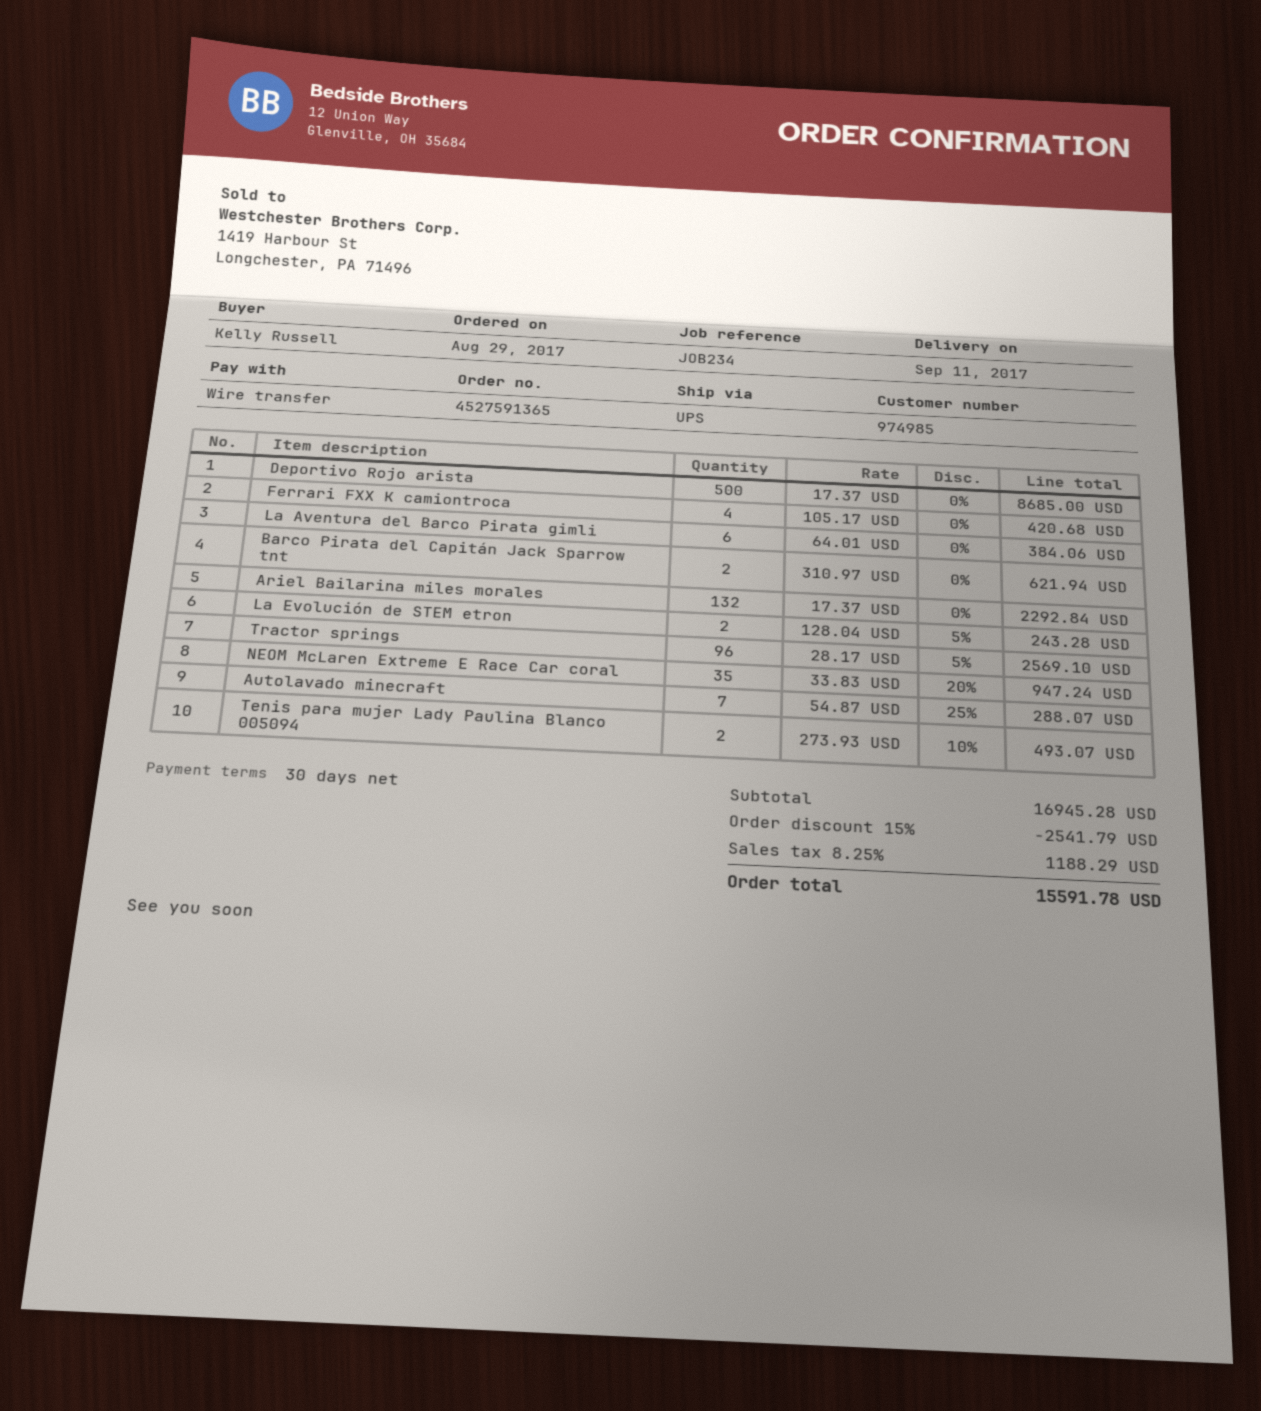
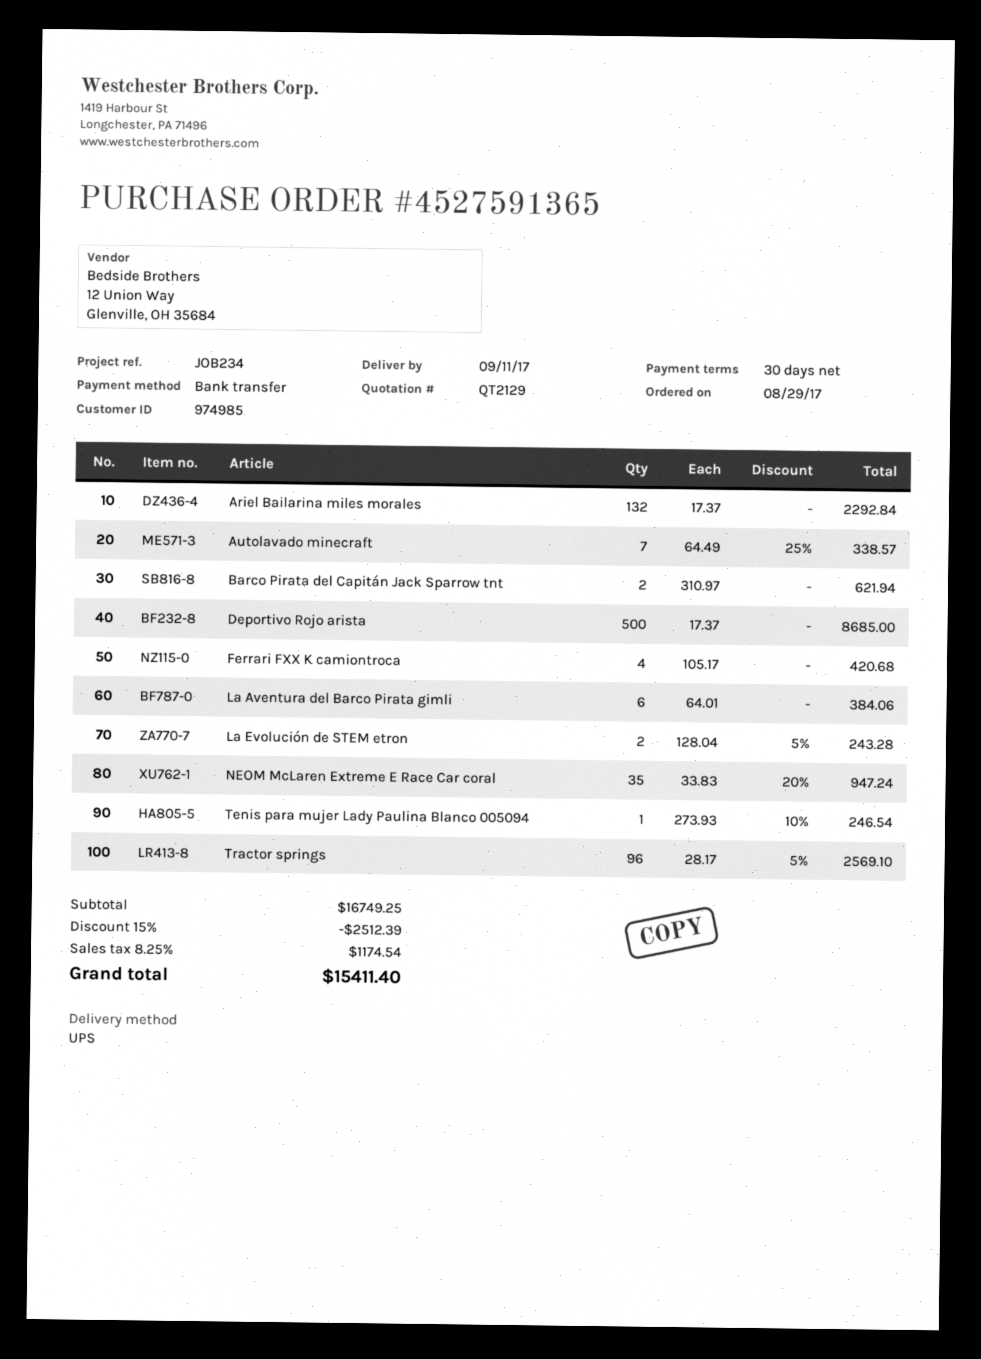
Autolavado minecraft: 7 x 54.87 - 25% = 288.07 -> 7 x 64.49 - 25% = 338.57
Tenis para mujer Lady Paulina Blanco 005094: 2 x 273.93 - 10% = 493.07 -> 1 x 273.93 - 10% = 246.54
subtotal: 16945.28 -> 16749.25
discount: 15% = 2541.79 -> 15% = 2512.39
tax: 8.25% = 1188.29 -> 8.25% = 1174.54
total: 15591.78 -> 15411.40

